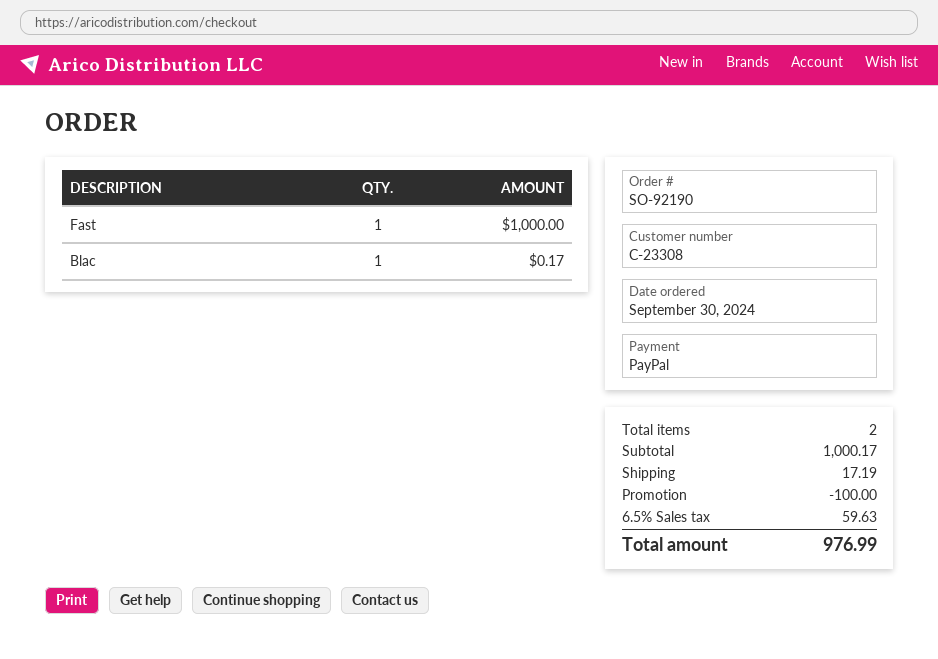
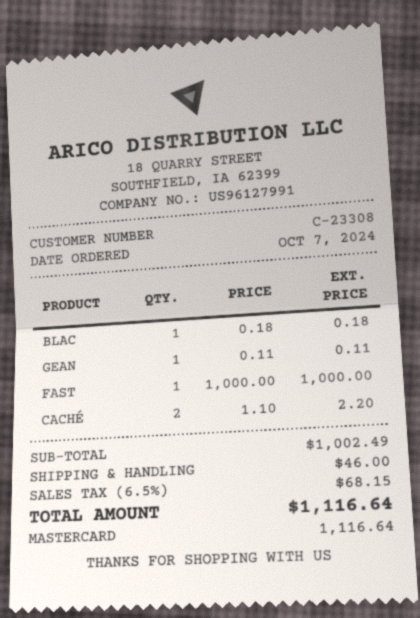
order date: 2024-09-30 -> 2024-10-07
payment method: PayPal -> Mastercard
Blac: 1 for 0.17 -> 1 for 0.18
GEAN: none -> 1 for 0.11
CACHÉ: none -> 2 for 2.20
subtotal: 1000.17 -> 1002.49
discount: 100.00 -> none
shipping: 17.19 -> 46.00
tax: 6.5% = 59.63 -> 6.5% = 68.15
total: 976.99 -> 1116.64

